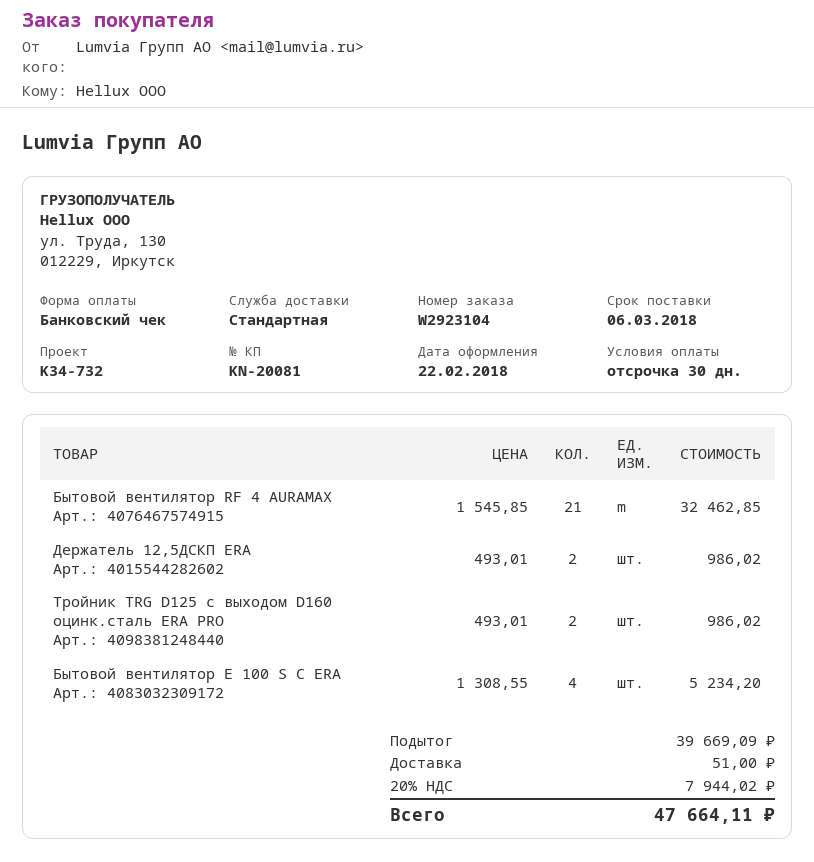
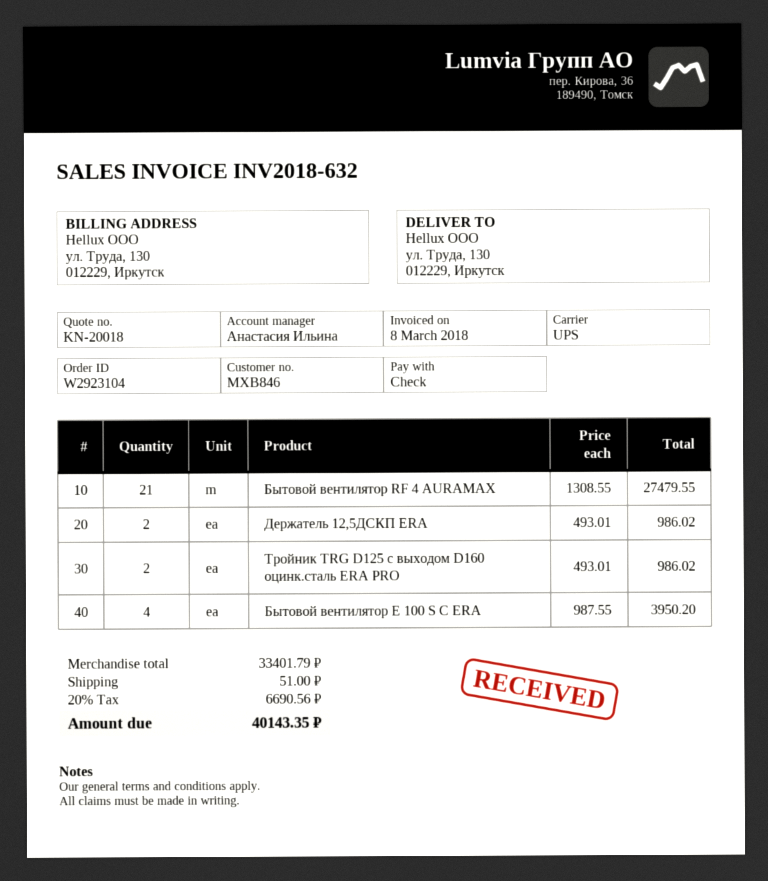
quote number: KN-20081 -> KN-20018
shipping method: standard -> UPS
Бытовой вентилятор RF 4 AURAMAX: 21 x 1545.85 = 32462.85 -> 21 x 1308.55 = 27479.55
Бытовой вентилятор E 100 S C ERA: 4 x 1308.55 = 5234.20 -> 4 x 987.55 = 3950.20
subtotal: 39669.09 -> 33401.79
tax: 20% = 7944.02 -> 20% = 6690.56
total: 47664.11 -> 40143.35

